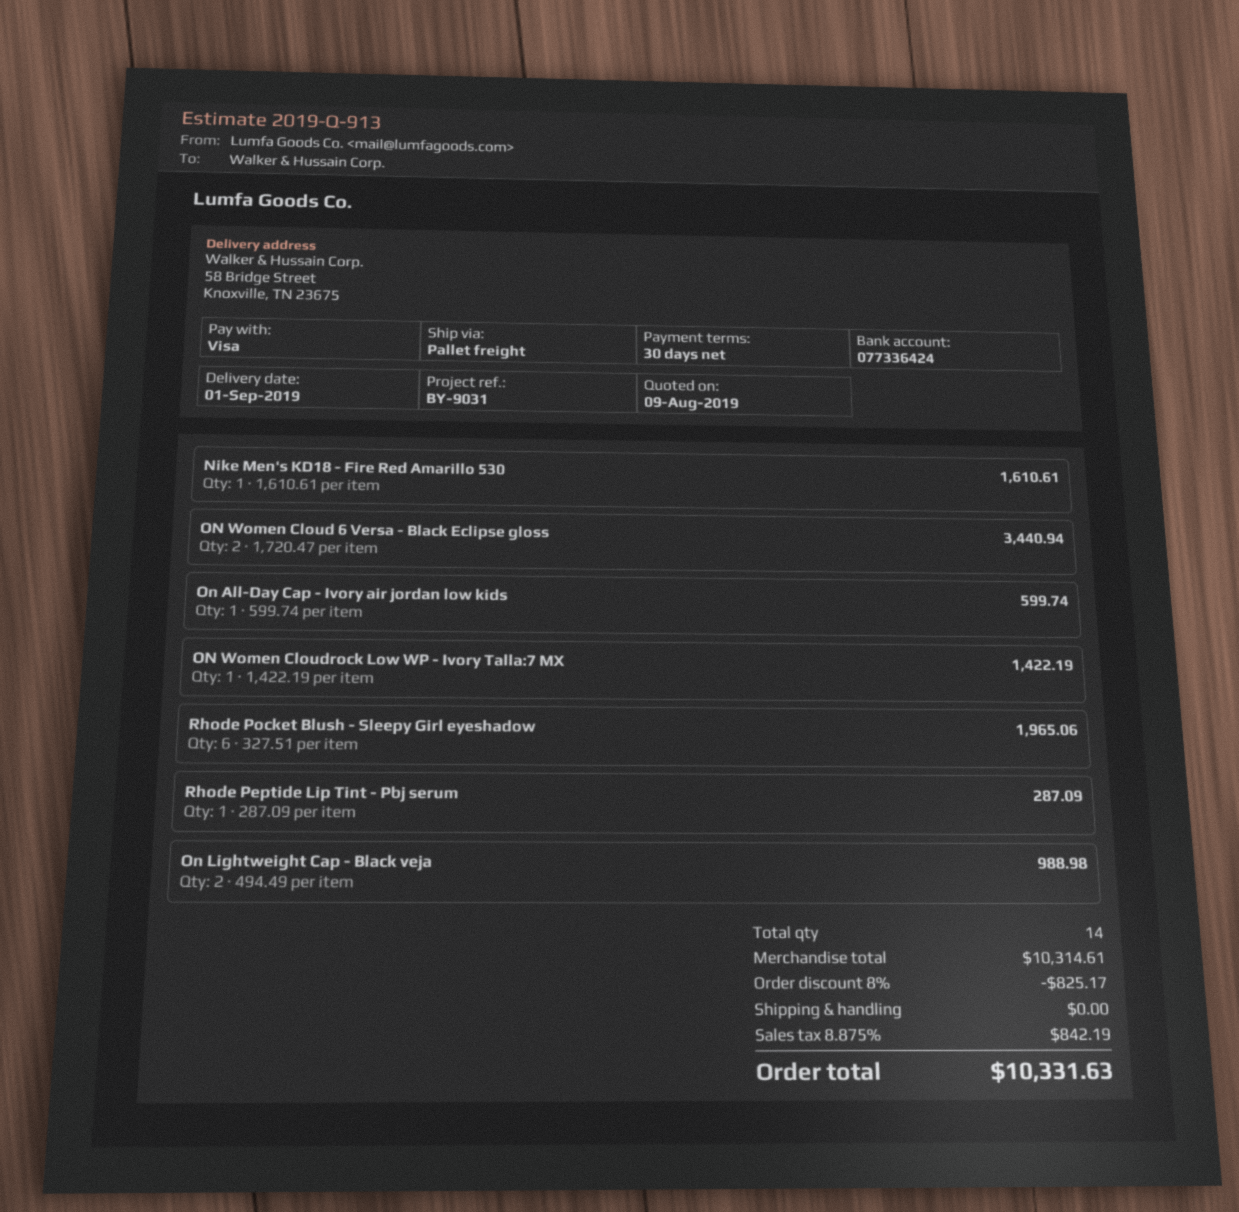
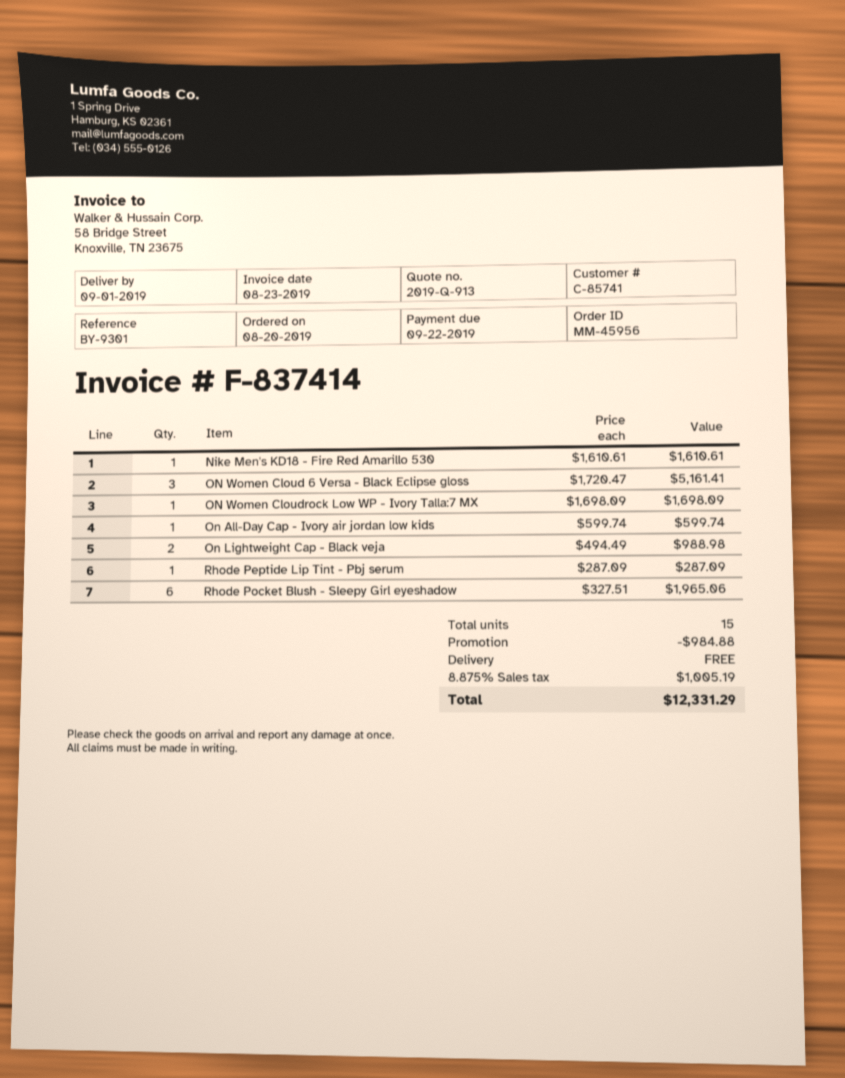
reference: BY-9031 -> BY-9301
ON Women Cloud 6 Versa - Black Eclipse gloss: 2 x 1720.47 = 3440.94 -> 3 x 1720.47 = 5161.41
ON Women Cloudrock Low WP - Ivory Talla:7 MX: 1 x 1422.19 = 1422.19 -> 1 x 1698.09 = 1698.09
total quantity: 14 -> 15
discount: 825.17 -> 984.88
tax: 8.875% = 842.19 -> 8.875% = 1005.19
total: 10331.63 -> 12331.29

